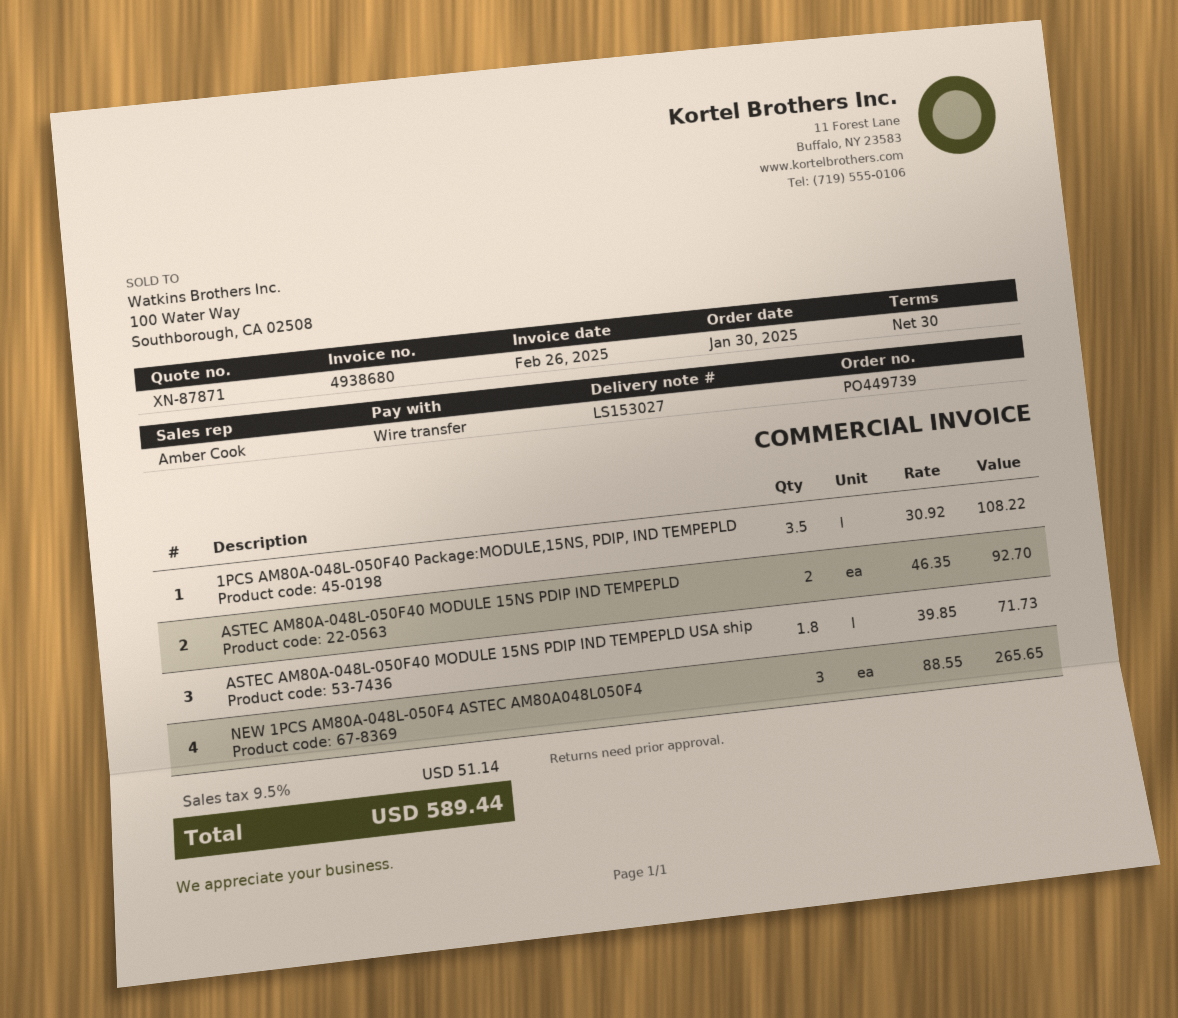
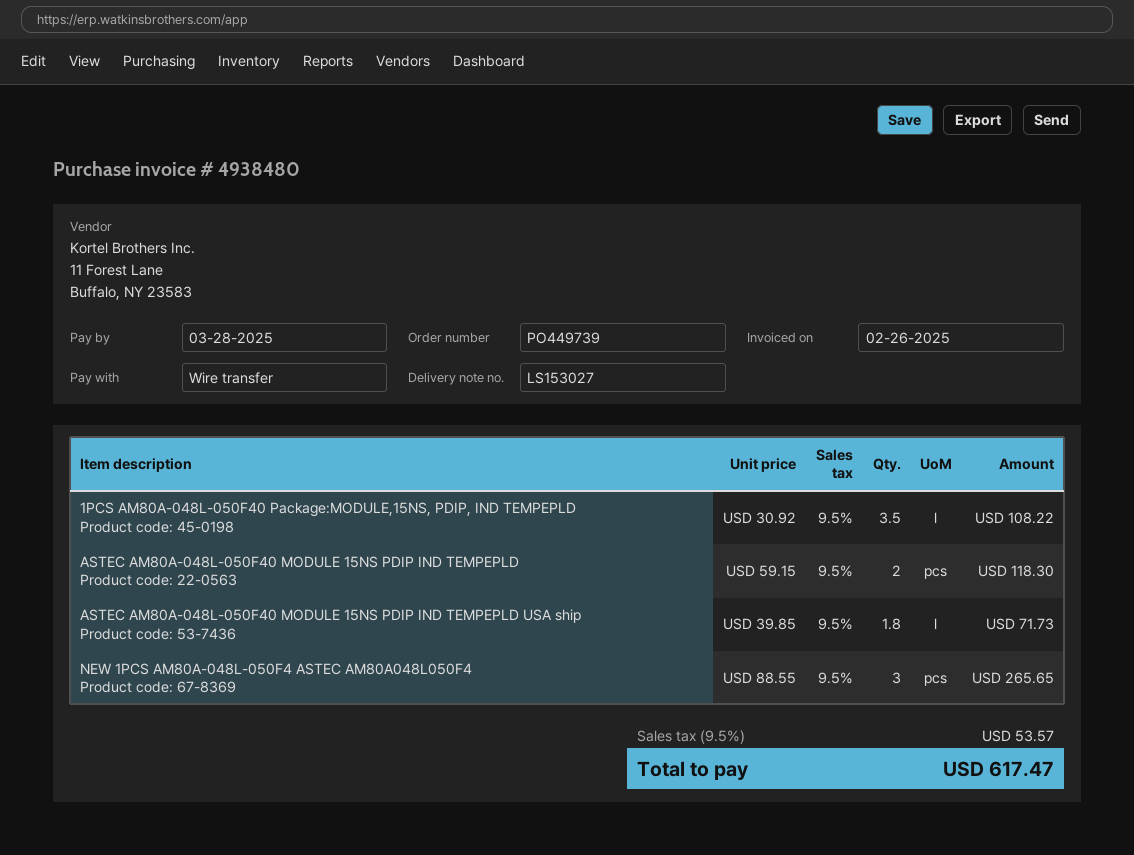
invoice number: 4938680 -> 4938480
ASTEC AM80A-048L-050F40 MODULE 15NS PDIP IND TEMPEPLD: 2 x 46.35 = 92.70 -> 2 x 59.15 = 118.30
tax: 9.5% = 51.14 -> 9.5% = 53.57
total: 589.44 -> 617.47

